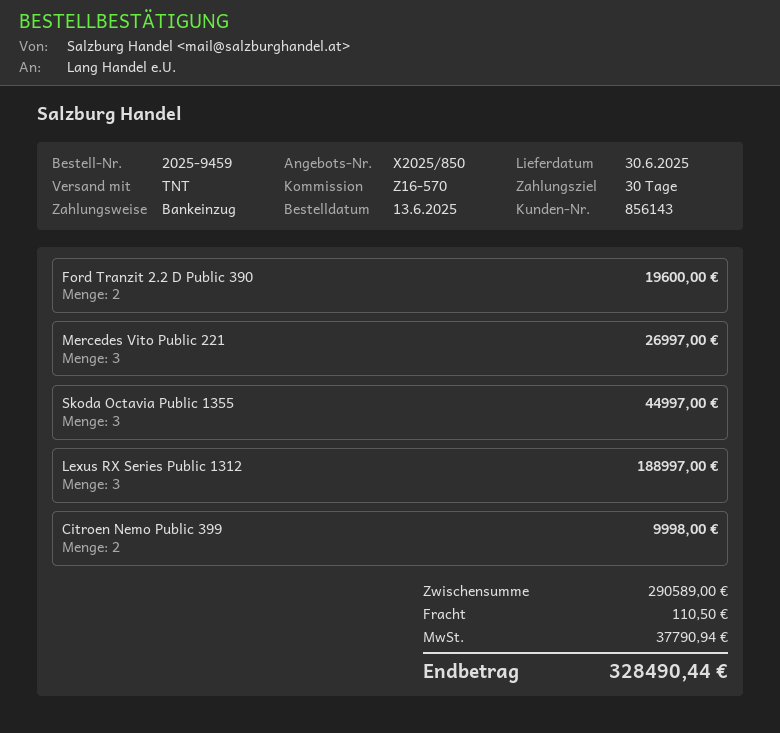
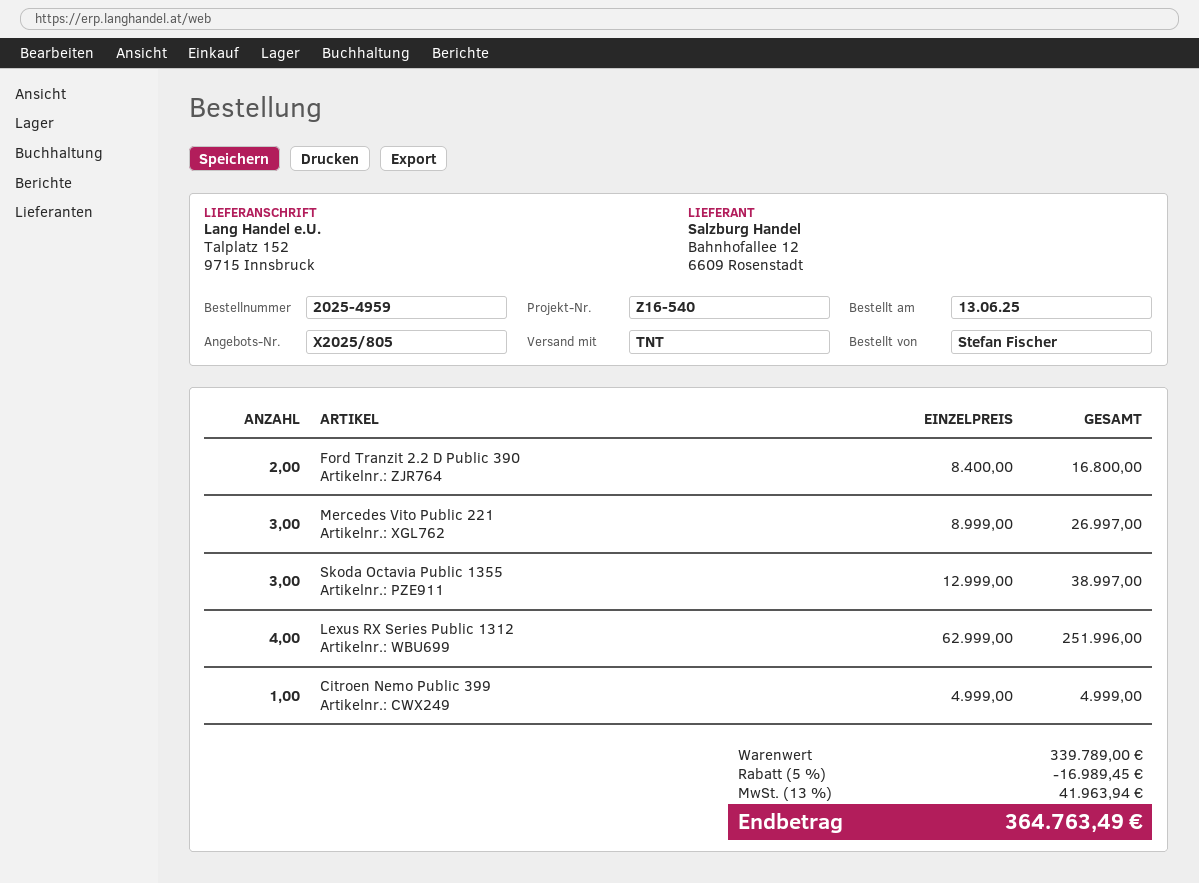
quote number: X2025/850 -> X2025/805
order number: 2025-9459 -> 2025-4959
reference: Z16-570 -> Z16-540
Ford Tranzit 2.2 D Public 390: 2 for 19600.00 -> 2 for 16800.00
Skoda Octavia Public 1355: 3 for 44997.00 -> 3 for 38997.00
Lexus RX Series Public 1312: 3 for 188997.00 -> 4 for 251996.00
Citroen Nemo Public 399: 2 for 9998.00 -> 1 for 4999.00
subtotal: 290589.00 -> 339789.00
discount: none -> 5% = 16989.45
shipping: 110.50 -> none
tax: 37790.94 -> 41963.94
total: 328490.44 -> 364763.49

